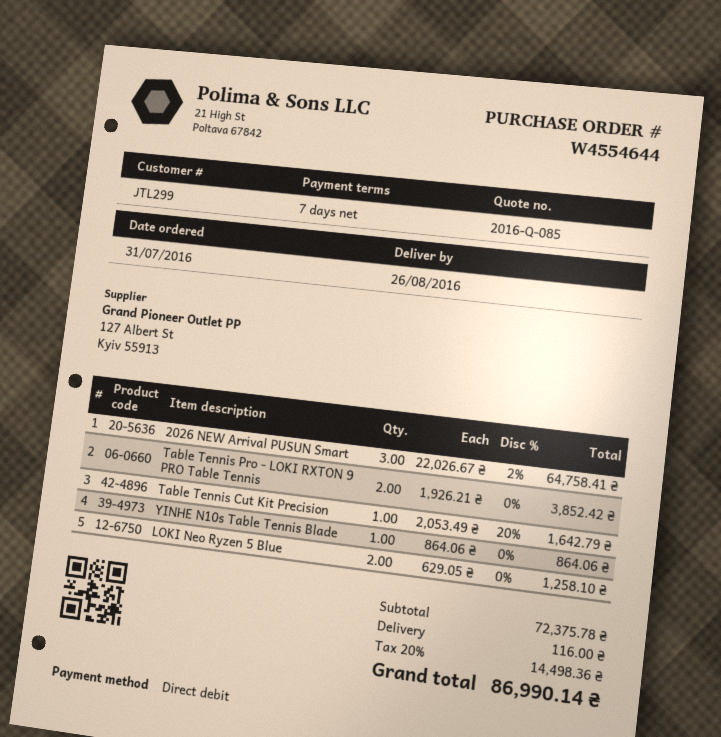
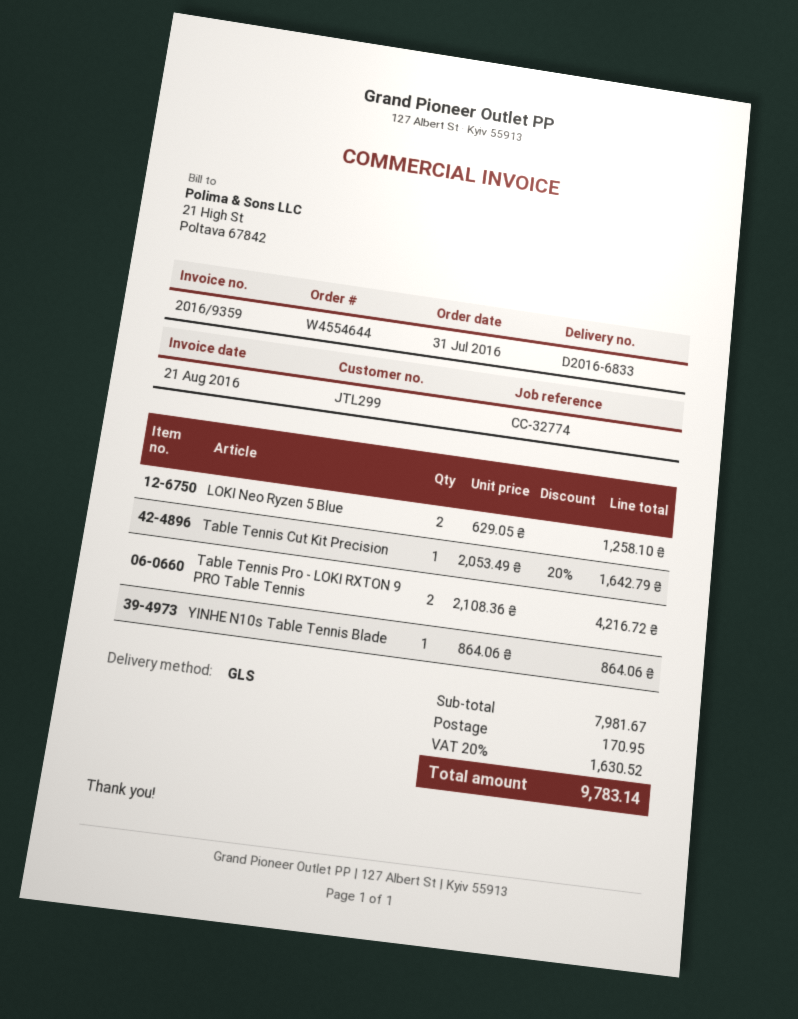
2026 NEW Arrival PUSUN Smart: 3 x 22026.67 - 2% = 64758.41 -> none
Table Tennis Pro - LOKI RXTON 9 PRO Table Tennis: 2 x 1926.21 = 3852.42 -> 2 x 2108.36 = 4216.72
subtotal: 72375.78 -> 7981.67
shipping: 116.00 -> 170.95
tax: 20% = 14498.36 -> 20% = 1630.52
total: 86990.14 -> 9783.14

